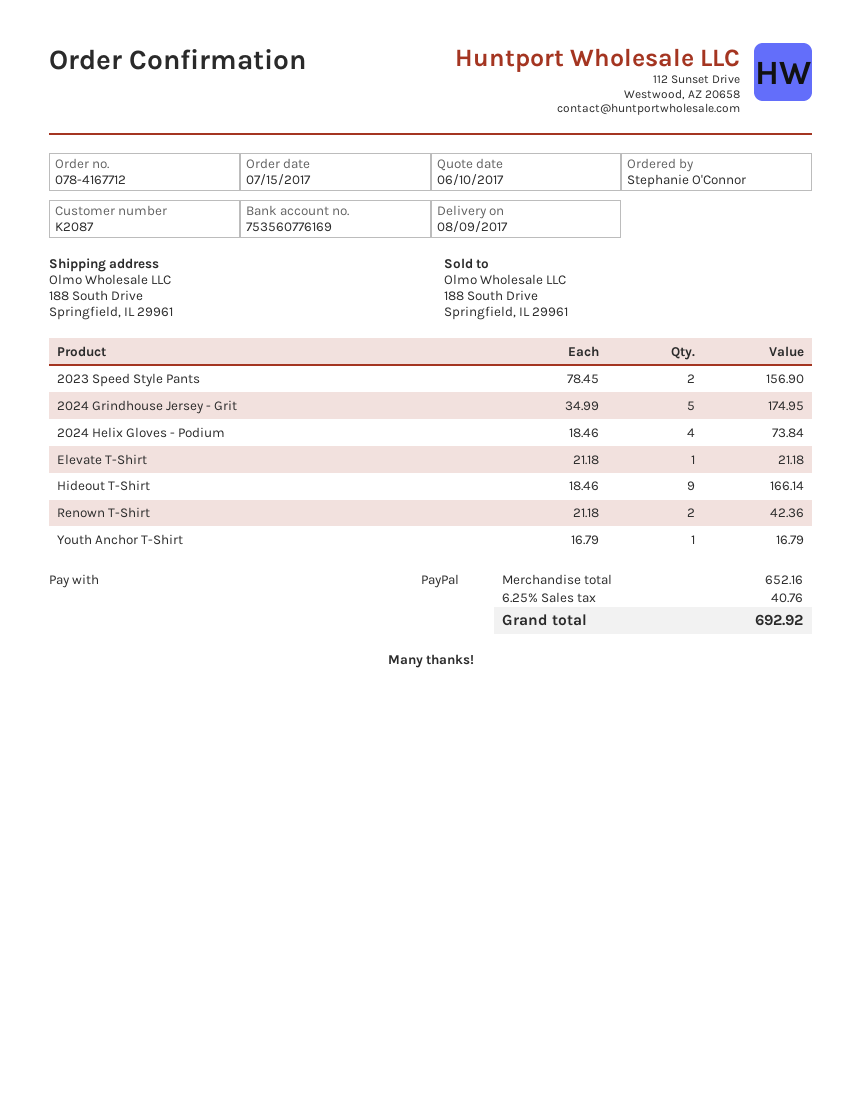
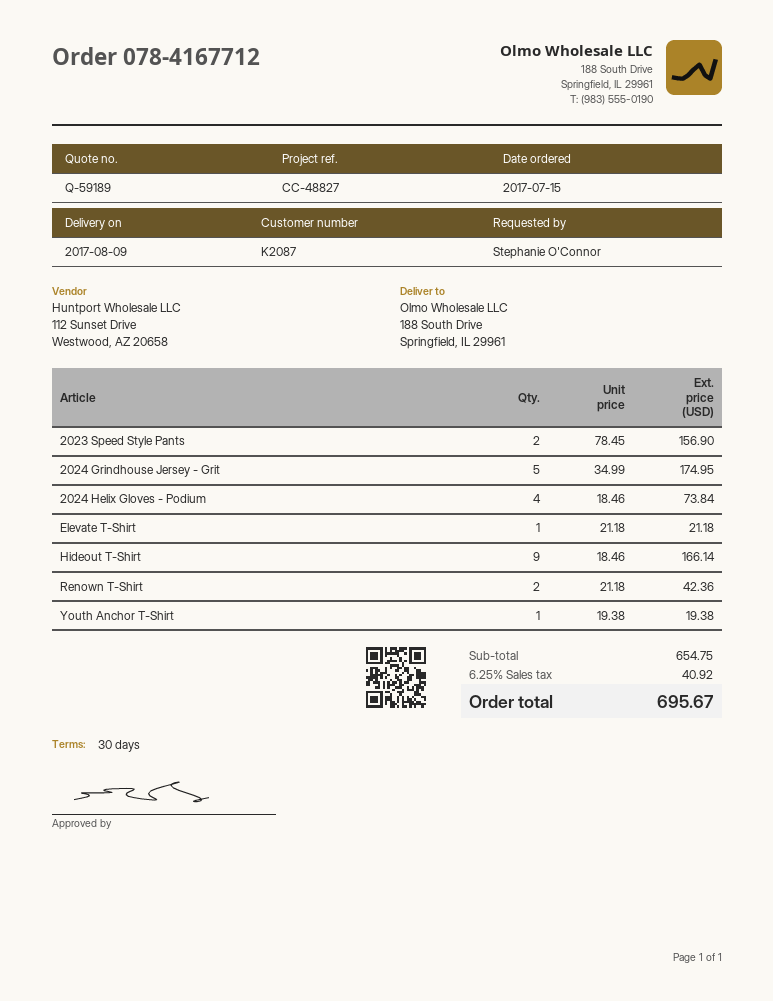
Youth Anchor T-Shirt: 1 x 16.79 = 16.79 -> 1 x 19.38 = 19.38
subtotal: 652.16 -> 654.75
tax: 6.25% = 40.76 -> 6.25% = 40.92
total: 692.92 -> 695.67

